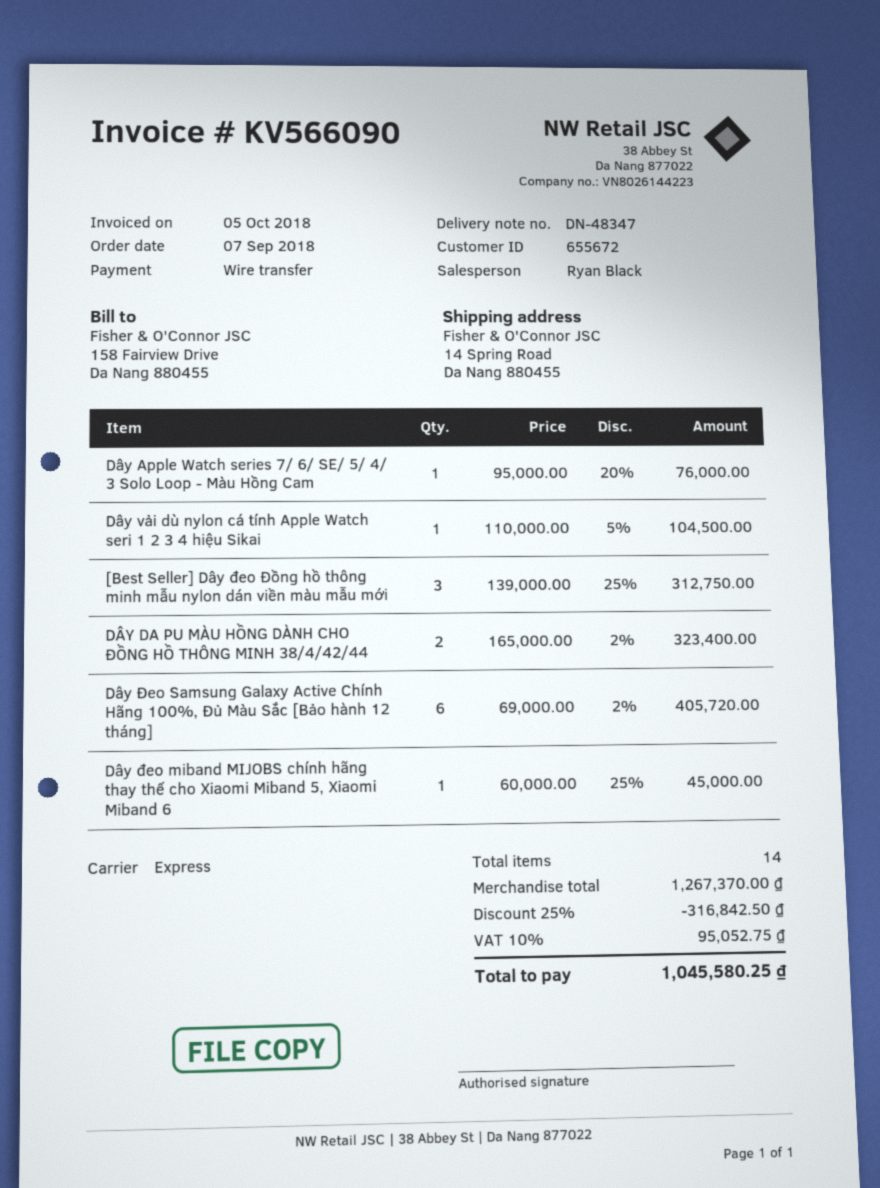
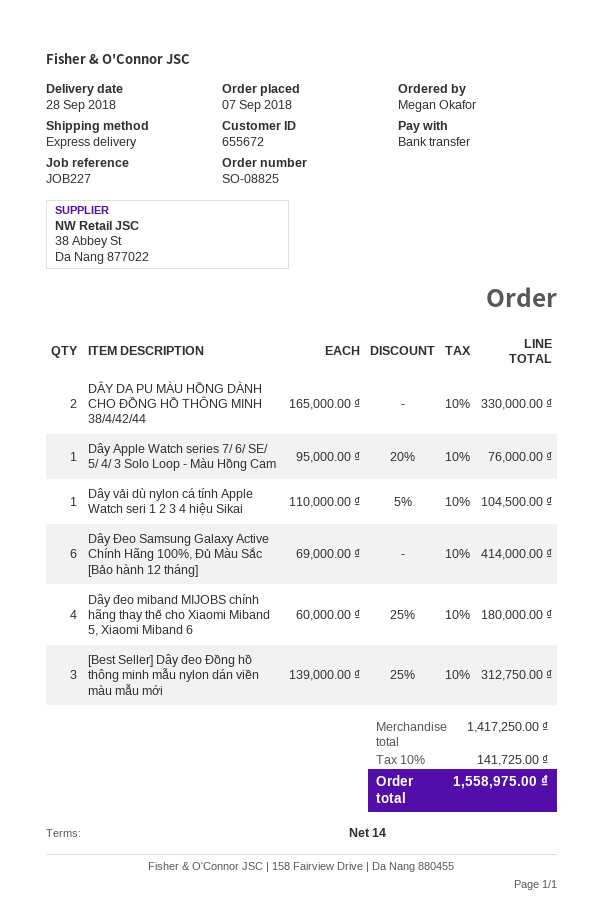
DÂY DA PU MÀU HỒNG DÀNH CHO ĐỒNG HỒ THÔNG MINH 38/4/42/44: 2 x 165000.00 - 2% = 323400.00 -> 2 x 165000.00 = 330000.00
Dây Đeo Samsung Galaxy Active Chính Hãng 100%, Đủ Màu Sắc [Bảo hành 12 tháng]: 6 x 69000.00 - 2% = 405720.00 -> 6 x 69000.00 = 414000.00
Dây đeo miband MIJOBS chính hãng thay thế cho Xiaomi Miband 5, Xiaomi Miband 6: 1 x 60000.00 - 25% = 45000.00 -> 4 x 60000.00 - 25% = 180000.00
subtotal: 1267370.00 -> 1417250.00
discount: 25% = 316842.50 -> none
tax: 10% = 95052.75 -> 10% = 141725.00
total: 1045580.25 -> 1558975.00

